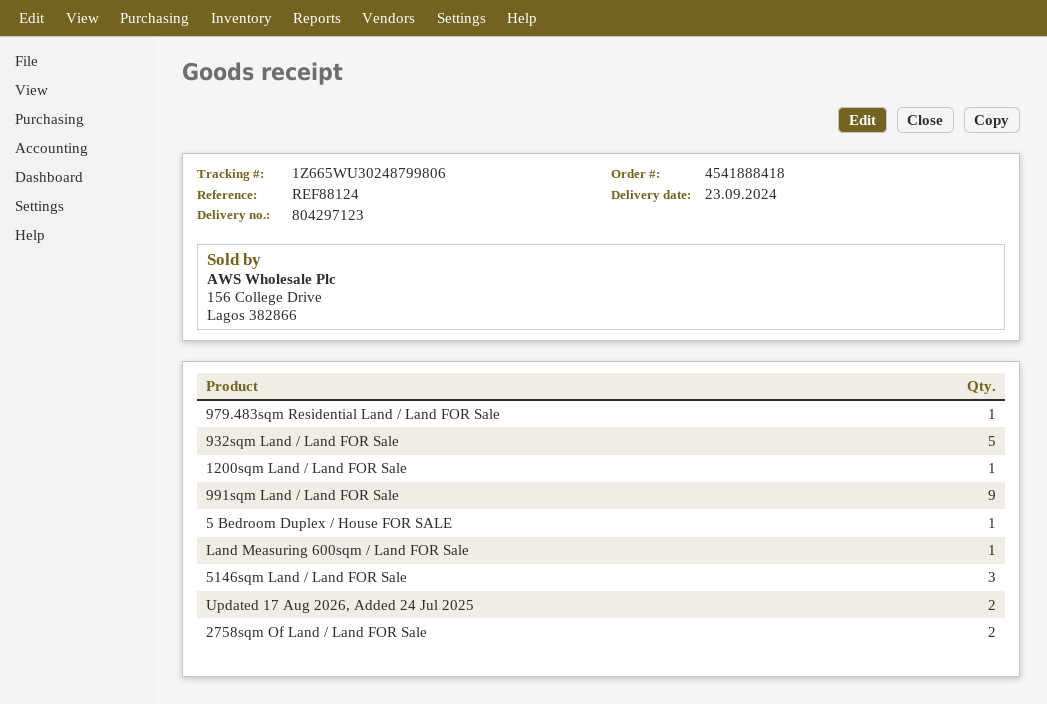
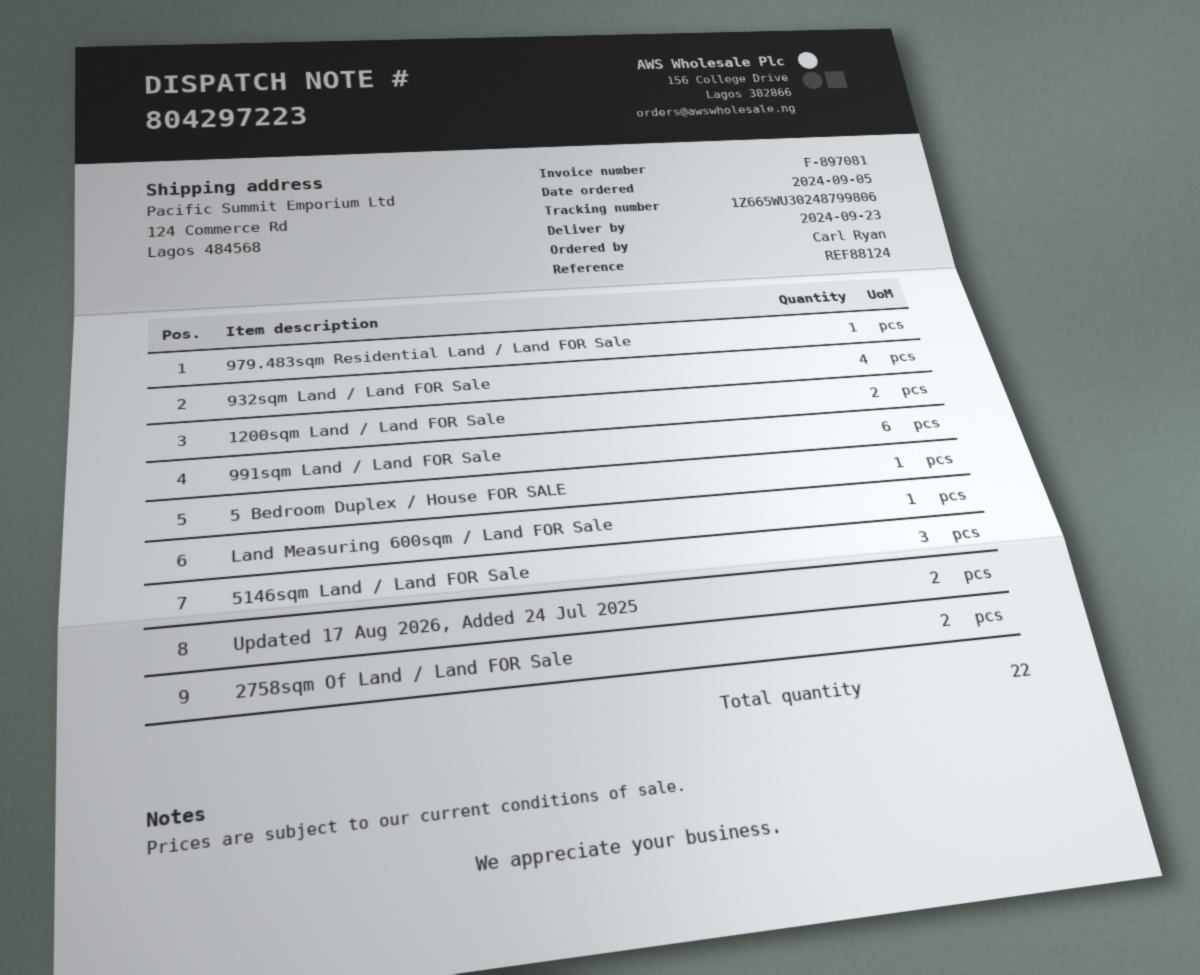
delivery note number: 804297123 -> 804297223
932sqm Land / Land FOR Sale: 5 -> 4
1200sqm Land / Land FOR Sale: 1 -> 2
991sqm Land / Land FOR Sale: 9 -> 6

